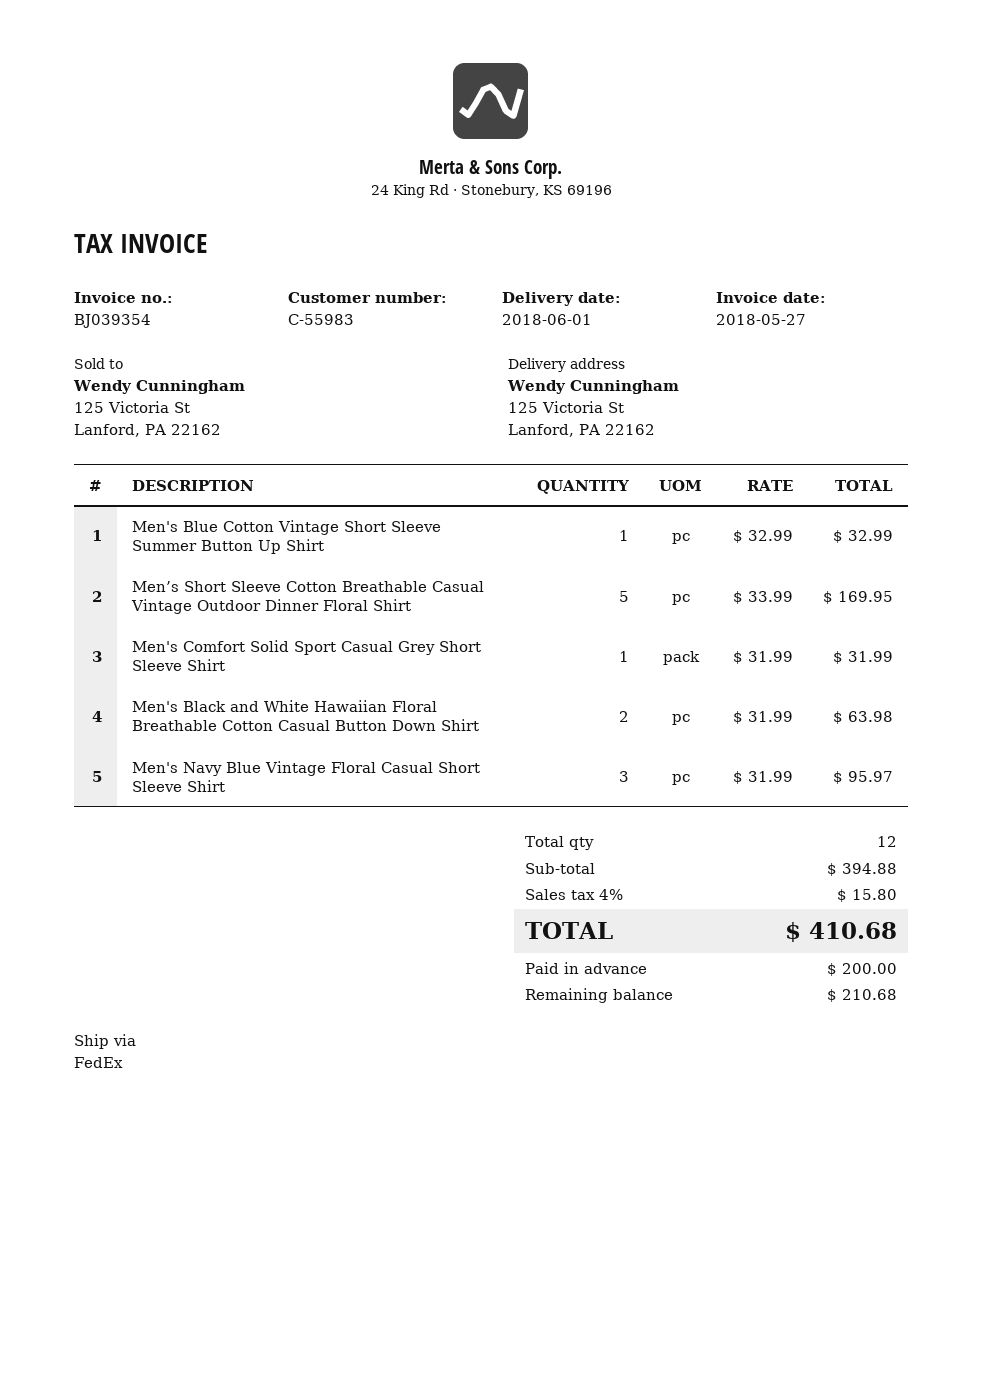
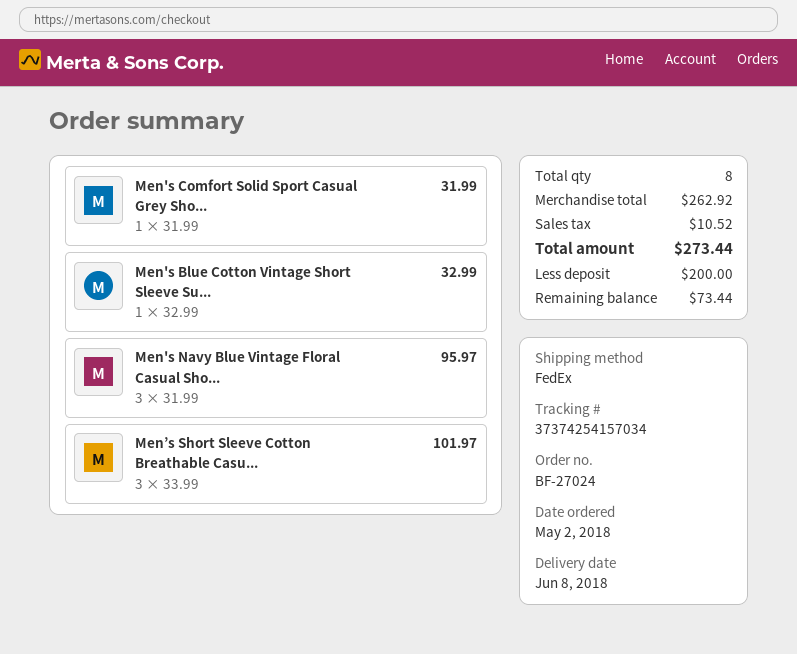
delivery date: 2018-06-01 -> 2018-06-08
Men’s Short Sleeve Cotton Breathable Casual Vintage Outdoor Dinner Floral Shirt: 5 x 33.99 = 169.95 -> 3 x 33.99 = 101.97
Men's Black and White Hawaiian Floral Breathable Cotton Casual Button Down Shirt: 2 x 31.99 = 63.98 -> none
total quantity: 12 -> 8
subtotal: 394.88 -> 262.92
tax: 15.80 -> 10.52
total: 410.68 -> 273.44
balance: 210.68 -> 73.44

